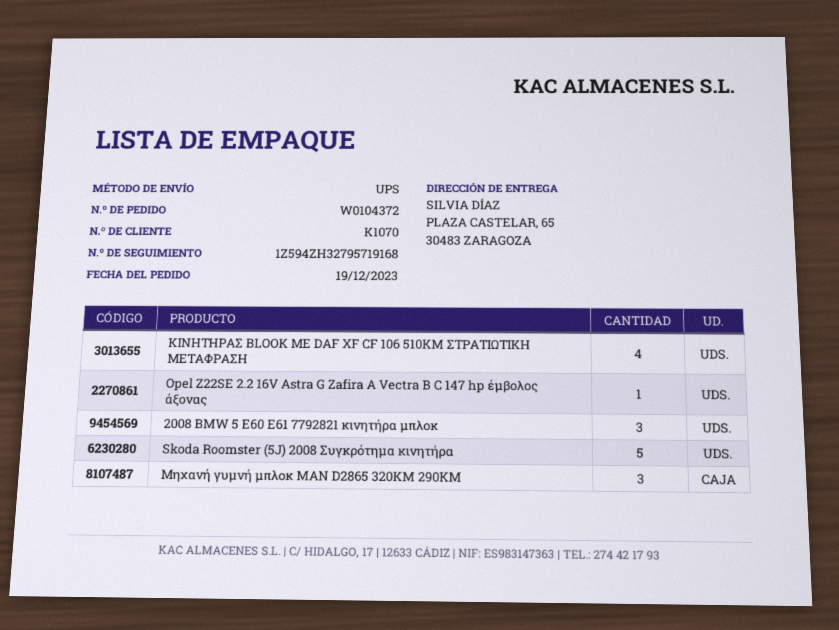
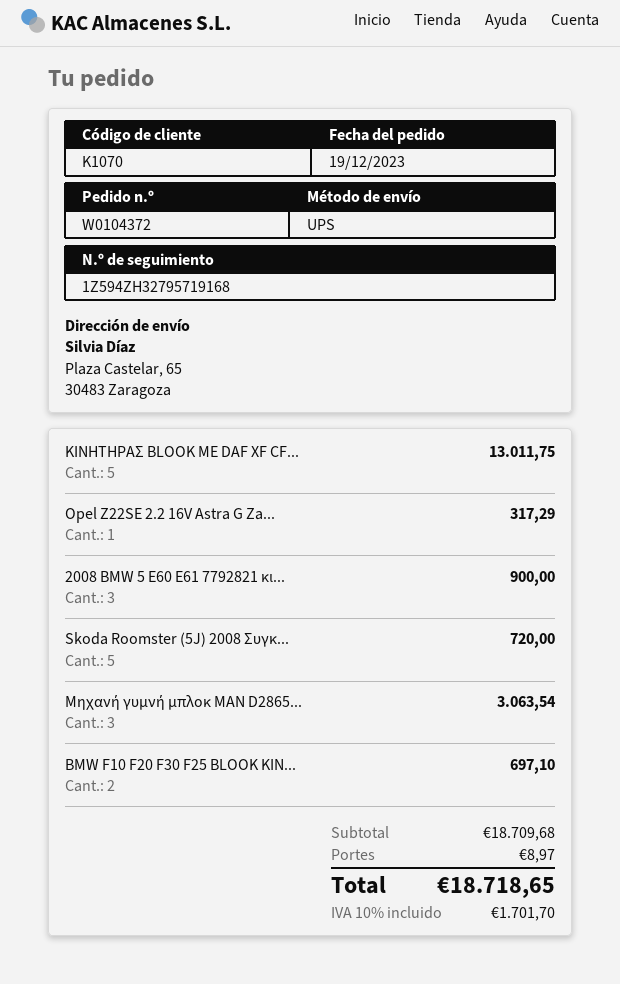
ΚΙΝΗΤΗΡΑΣ BLOOK ΜΕ DAF XF CF 106 510KM ΣΤΡΑΤΙΩΤΙΚΗ ΜΕΤΑΦΡΑΣΗ: 4 -> 5
BMW F10 F20 F30 F25 BLOOK ΚΙΝ...: none -> 2

